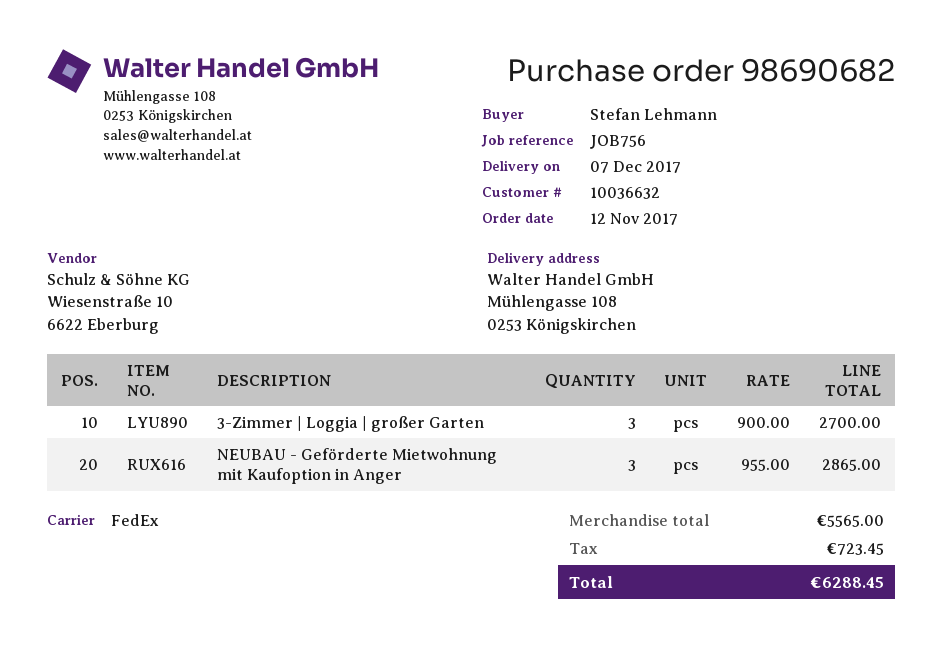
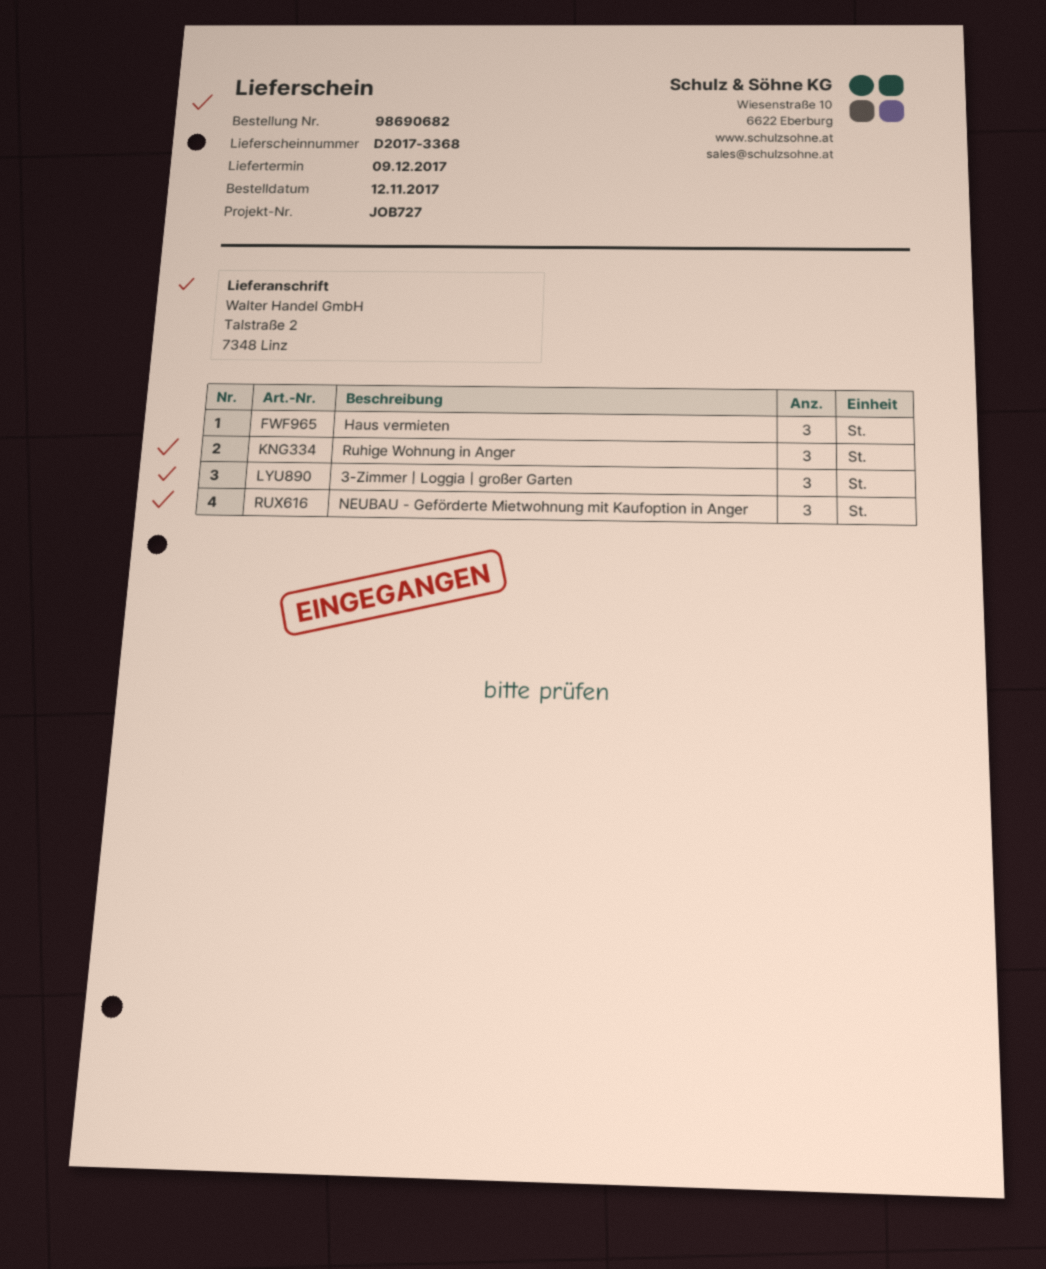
delivery date: 2017-12-07 -> 2017-12-09
reference: JOB756 -> JOB727
ship to: Mühlengasse 108, 0253 Königskirchen -> Talstraße 2, 7348 Linz
Haus vermieten: none -> 3
Ruhige Wohnung in Anger: none -> 3

